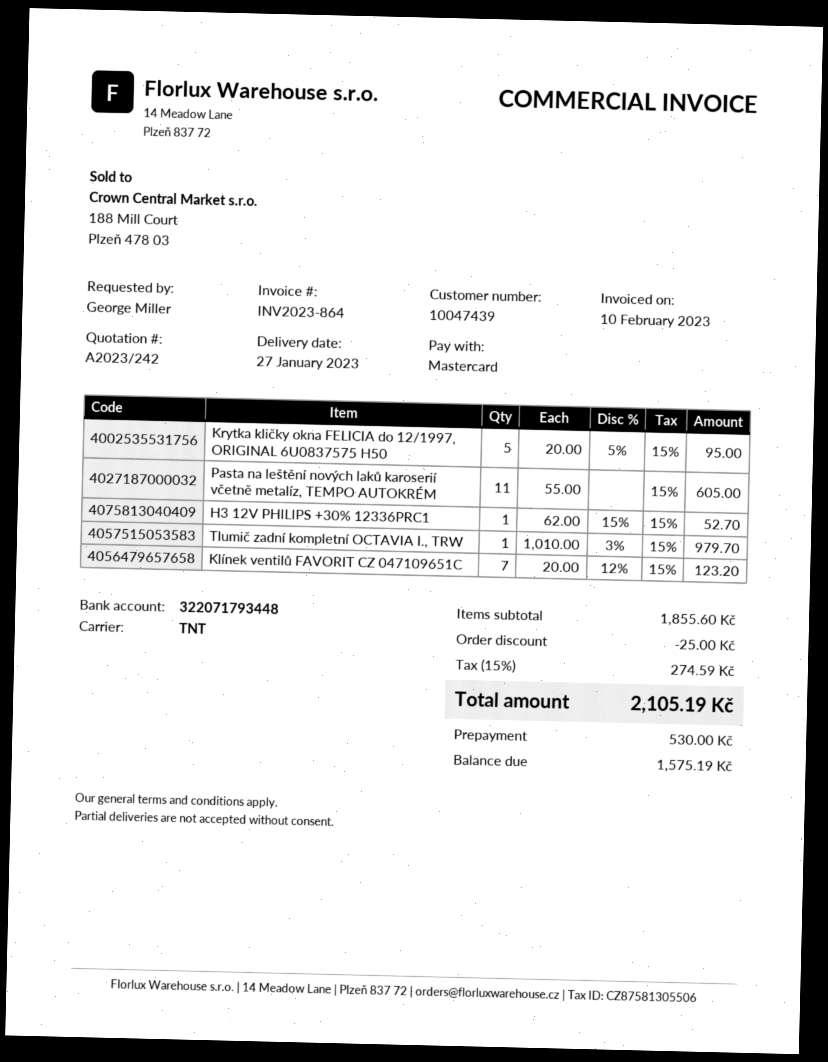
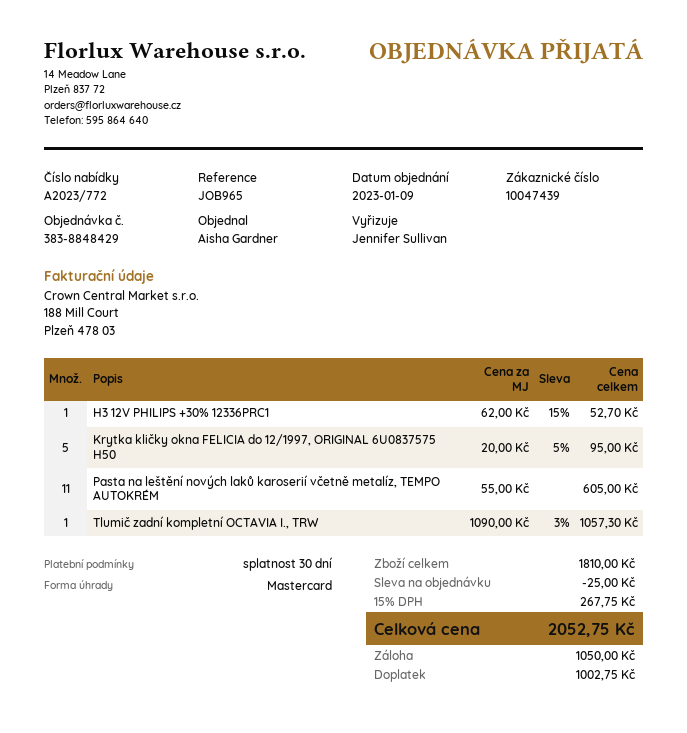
quote number: A2023/242 -> A2023/772
ordered by: George Miller -> Aisha Gardner
Tlumič zadní kompletní OCTAVIA I., TRW: 1 x 1010.00 - 3% = 979.70 -> 1 x 1090.00 - 3% = 1057.30
Klínek ventilů FAVORIT CZ 047109651C: 7 x 20.00 - 12% = 123.20 -> none
subtotal: 1855.60 -> 1810.00
tax: 15% = 274.59 -> 15% = 267.75
total: 2105.19 -> 2052.75
deposit: 530.00 -> 1050.00
balance: 1575.19 -> 1002.75

